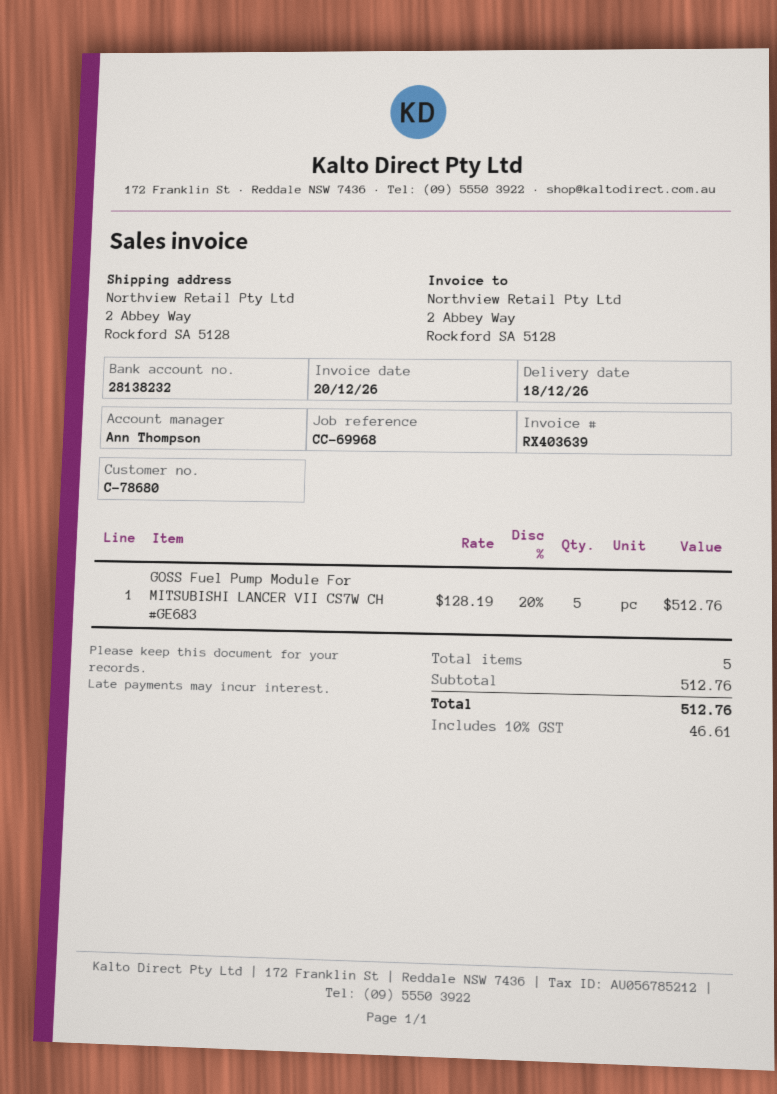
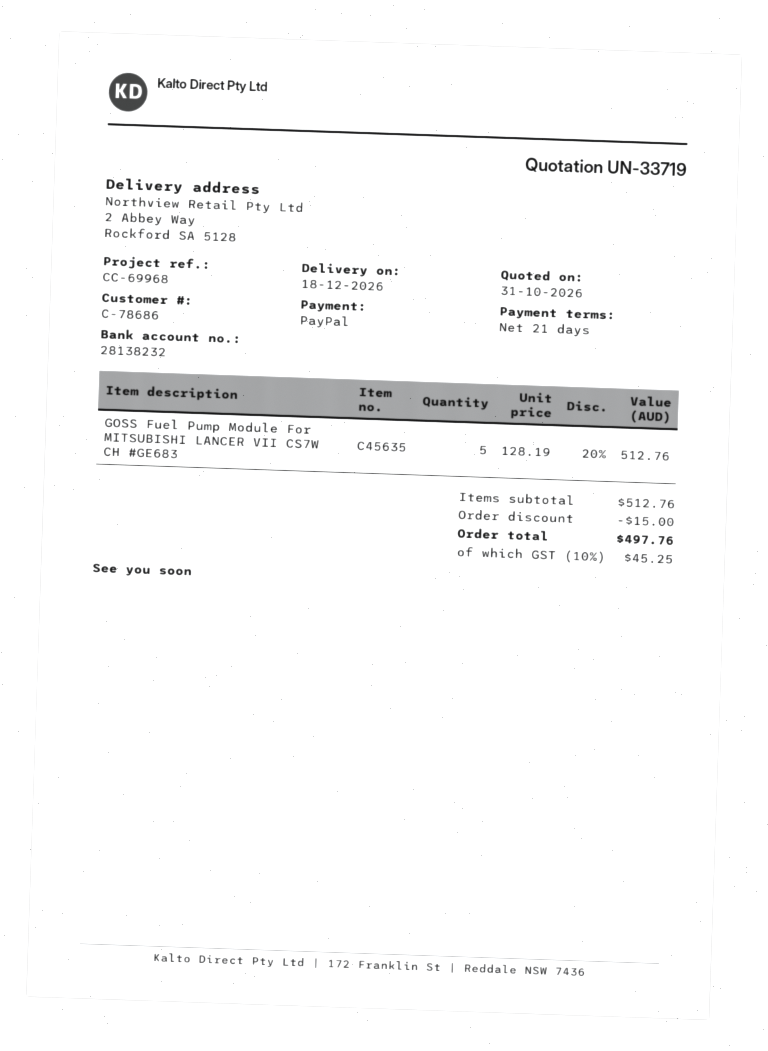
customer number: C-78680 -> C-78686
discount: none -> 15.00
tax: 10% = 46.61 -> 10% = 45.25
total: 512.76 -> 497.76

